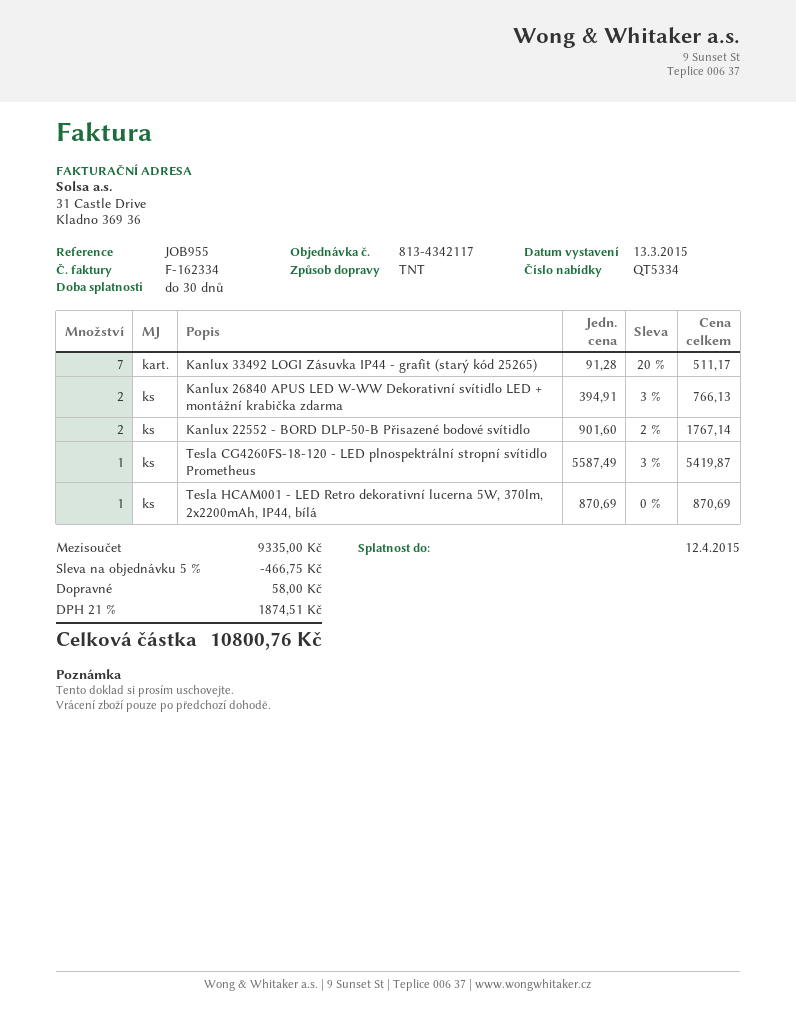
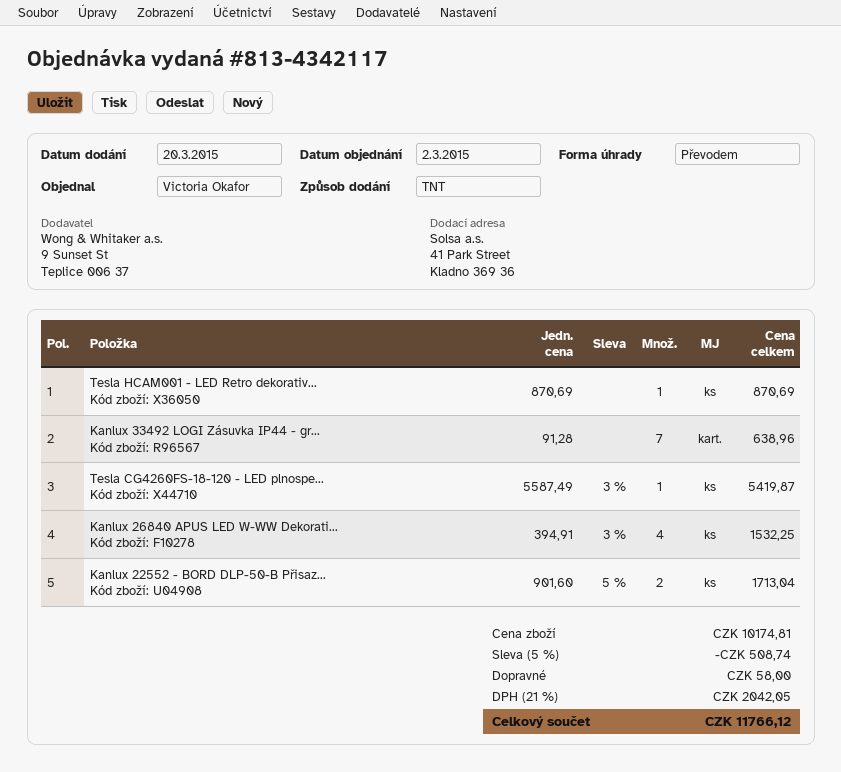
Kanlux 33492 LOGI Zásuvka IP44 - grafit (starý kód 25265): 7 x 91.28 - 20% = 511.17 -> 7 x 91.28 = 638.96
Kanlux 26840 APUS LED W-WW Dekorativní svítidlo LED + montážní krabička zdarma: 2 x 394.91 - 3% = 766.13 -> 4 x 394.91 - 3% = 1532.25
Kanlux 22552 - BORD DLP-50-B Přisazené bodové svítidlo: 2 x 901.60 - 2% = 1767.14 -> 2 x 901.60 - 5% = 1713.04
subtotal: 9335.00 -> 10174.81
discount: 5% = 466.75 -> 5% = 508.74
tax: 21% = 1874.51 -> 21% = 2042.05
total: 10800.76 -> 11766.12

